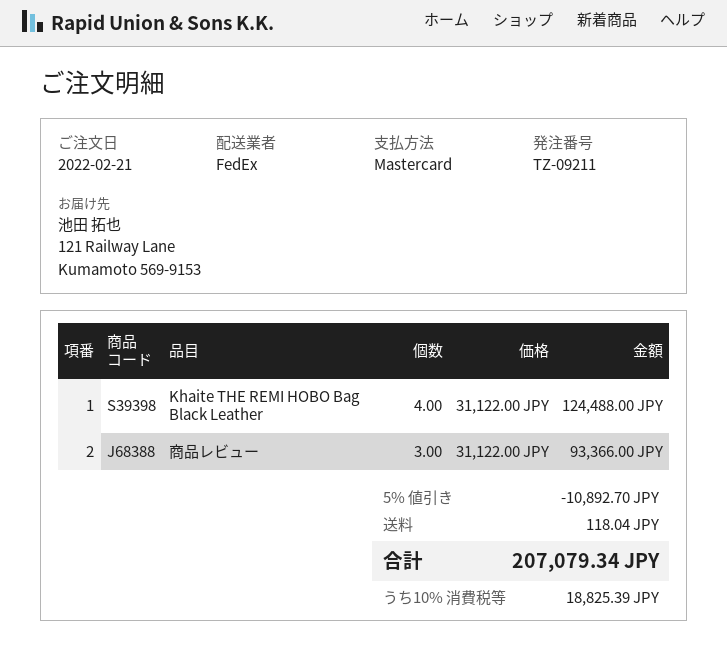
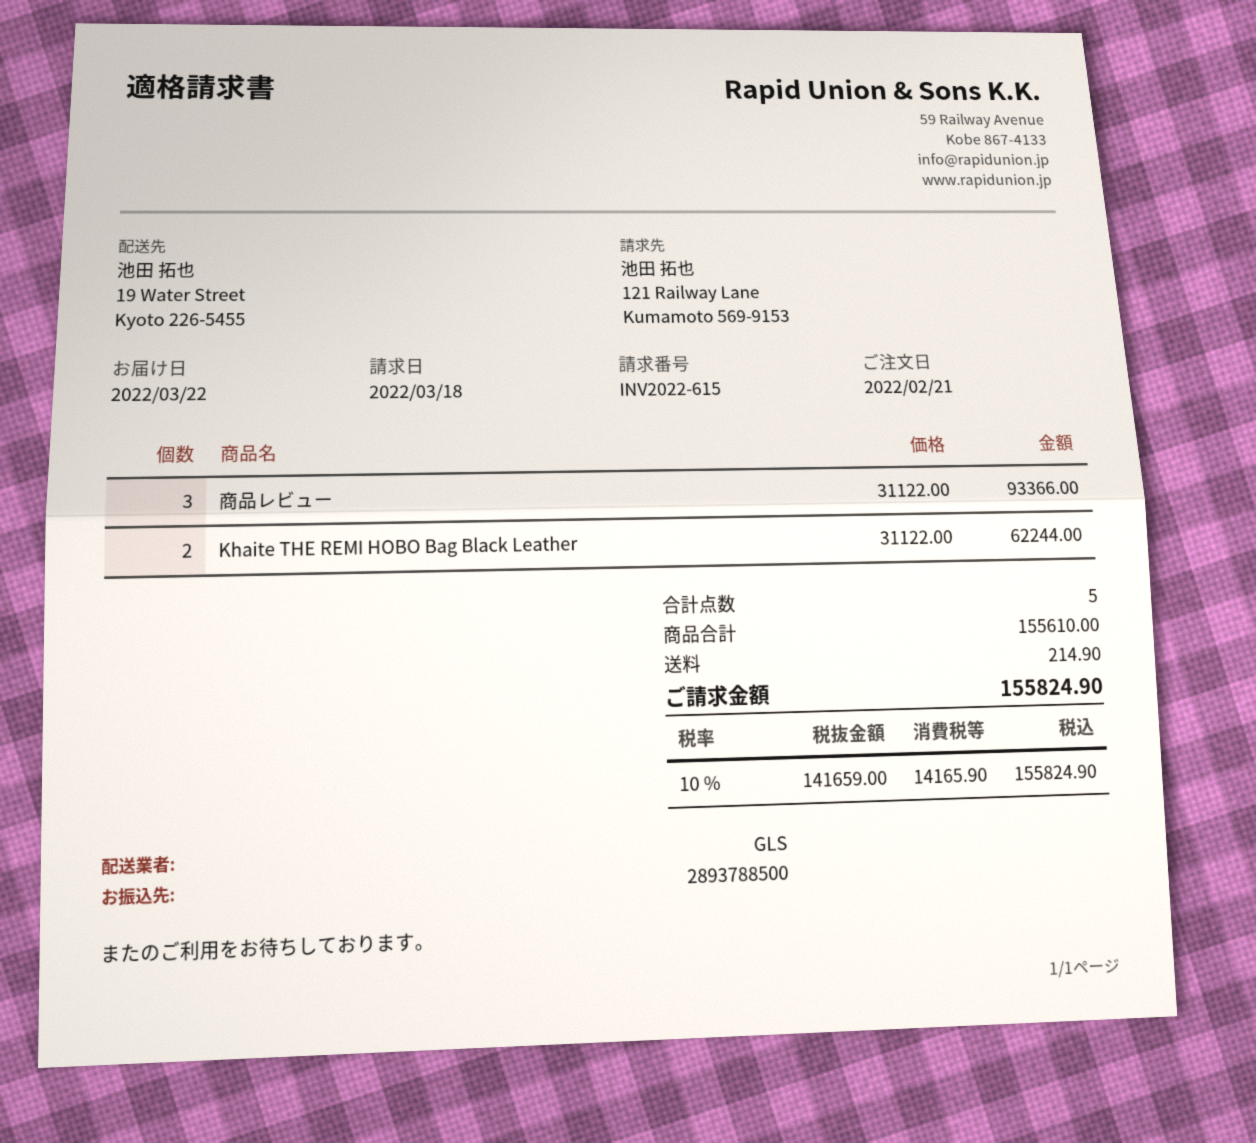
shipping method: FedEx -> GLS
ship to: 121 Railway Lane, Kumamoto 569-9153 -> 19 Water Street, Kyoto 226-5455
Khaite THE REMI HOBO Bag Black Leather: 4 x 31122.00 = 124488.00 -> 2 x 31122.00 = 62244.00
discount: 5% = 10892.70 -> none
shipping: 118.04 -> 214.90
tax: 10% = 18825.39 -> 10% = 14165.90
total: 207079.34 -> 155824.90

